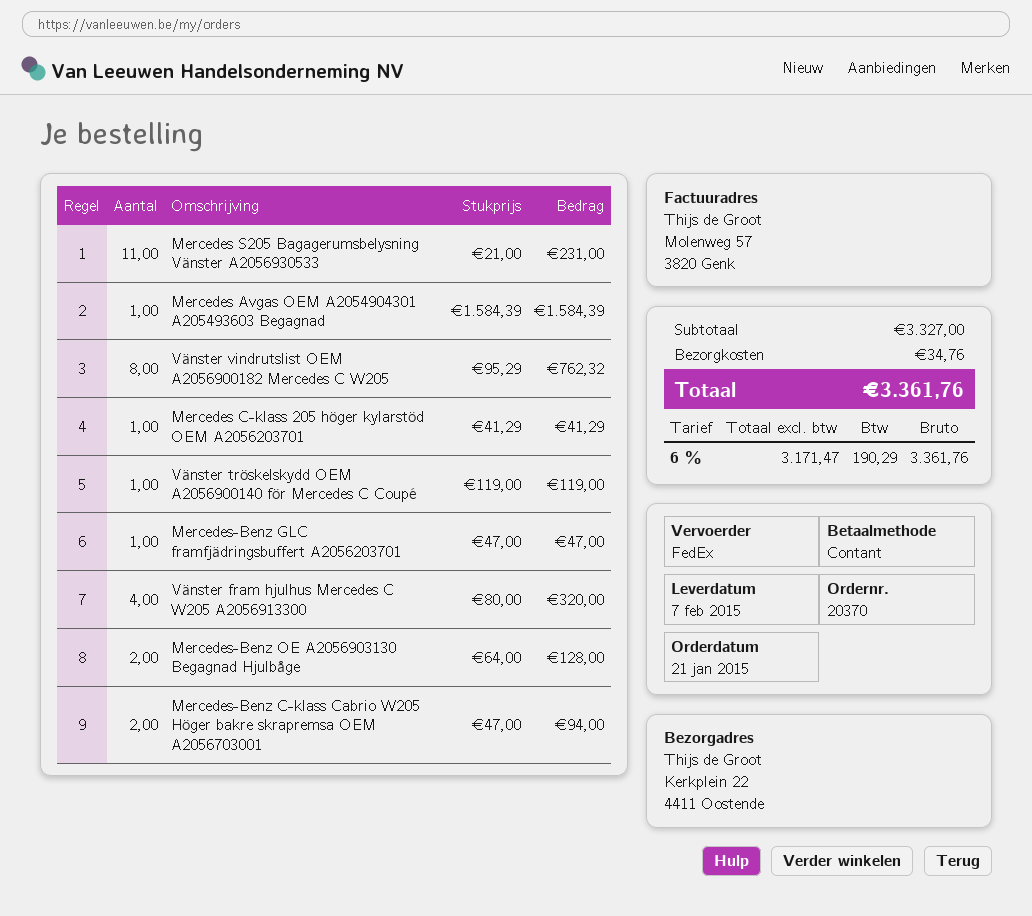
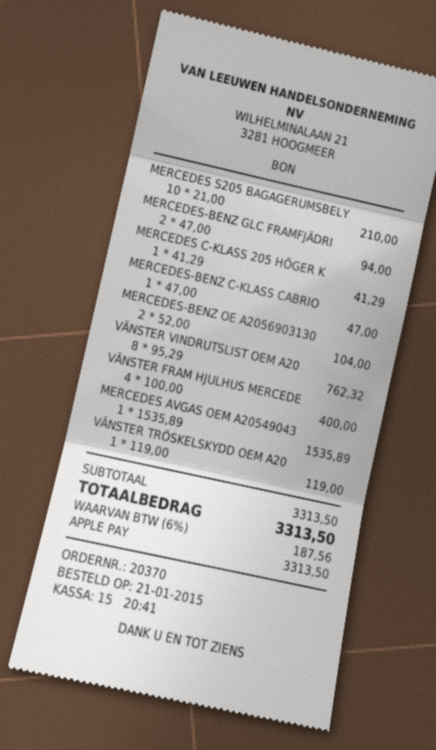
payment method: cash -> Apple Pay
Mercedes S205 Bagagerumsbelysning Vänster A2056930533: 11 x 21.00 = 231.00 -> 10 x 21.00 = 210.00
Mercedes Avgas OEM A2054904301 A205493603 Begagnad: 1 x 1584.39 = 1584.39 -> 1 x 1535.89 = 1535.89
Mercedes-Benz GLC framfjädringsbuffert A2056203701: 1 x 47.00 = 47.00 -> 2 x 47.00 = 94.00
Vänster fram hjulhus Mercedes C W205 A2056913300: 4 x 80.00 = 320.00 -> 4 x 100.00 = 400.00
Mercedes-Benz OE A2056903130 Begagnad Hjulbåge: 2 x 64.00 = 128.00 -> 2 x 52.00 = 104.00
Mercedes-Benz C-klass Cabrio W205 Höger bakre skrapremsa OEM A2056703001: 2 x 47.00 = 94.00 -> 1 x 47.00 = 47.00
subtotal: 3327.00 -> 3313.50
shipping: 34.76 -> none
tax: 6% = 190.29 -> 6% = 187.56
total: 3361.76 -> 3313.50

